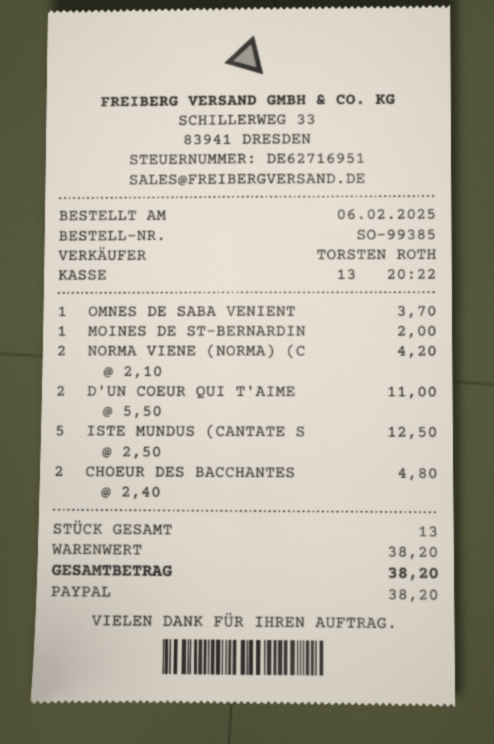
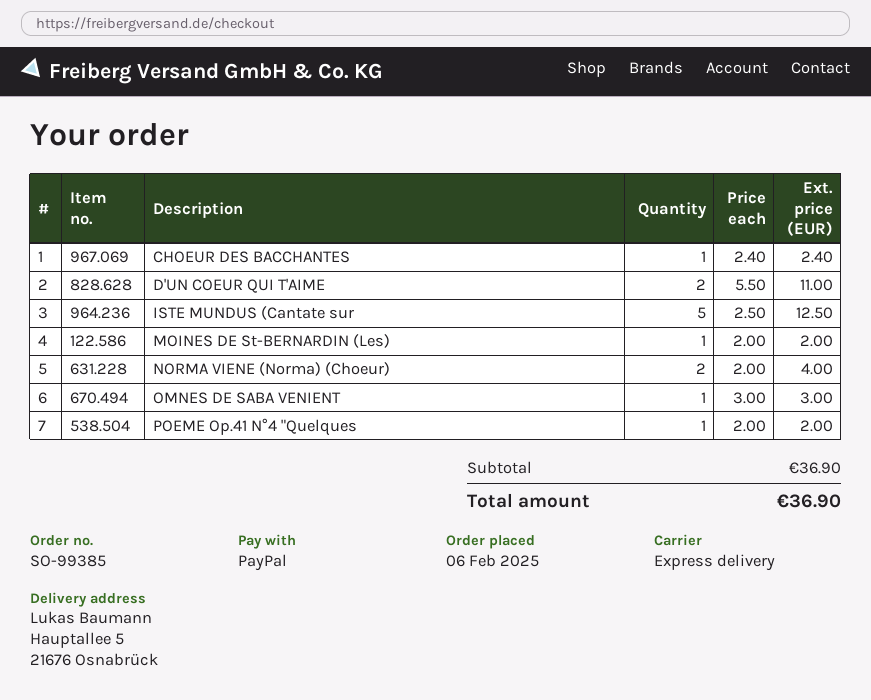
OMNES DE SABA VENIENT: 1 x 3.70 = 3.70 -> 1 x 3.00 = 3.00
NORMA VIENE (NORMA) (C: 2 x 2.10 = 4.20 -> 2 x 2.00 = 4.00
CHOEUR DES BACCHANTES: 2 x 2.40 = 4.80 -> 1 x 2.40 = 2.40
POEME Op.41 N°4 "Quelques: none -> 1 x 2.00 = 2.00
subtotal: 38.20 -> 36.90
total: 38.20 -> 36.90

